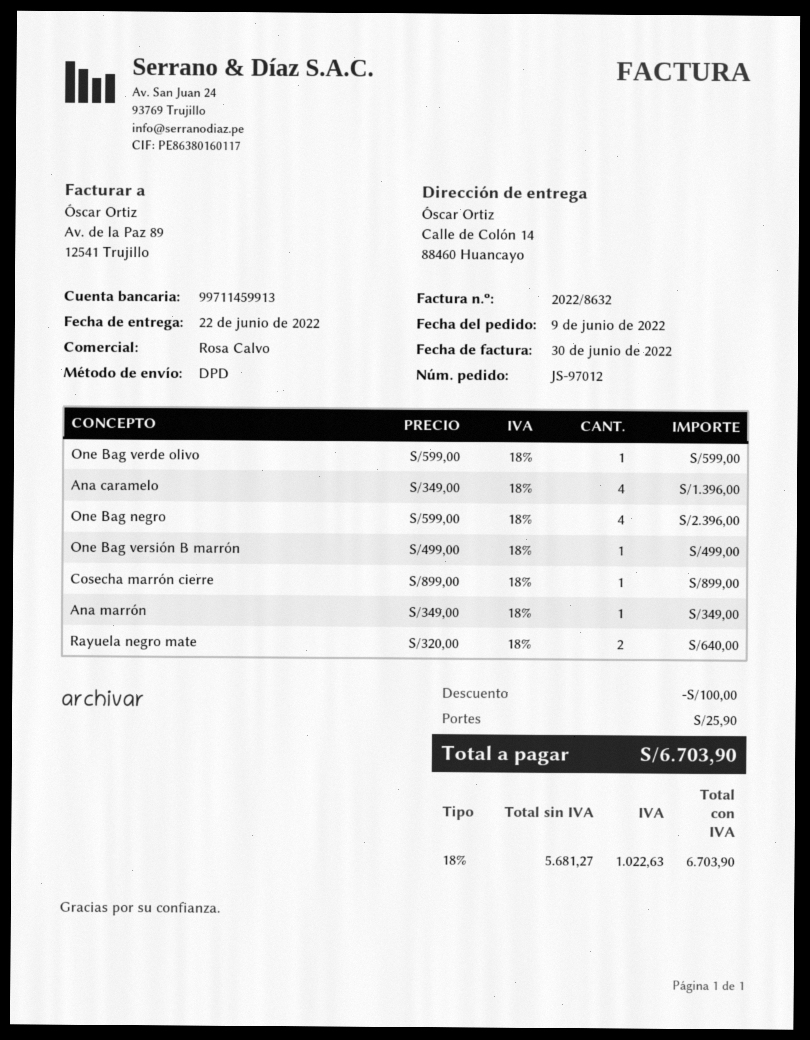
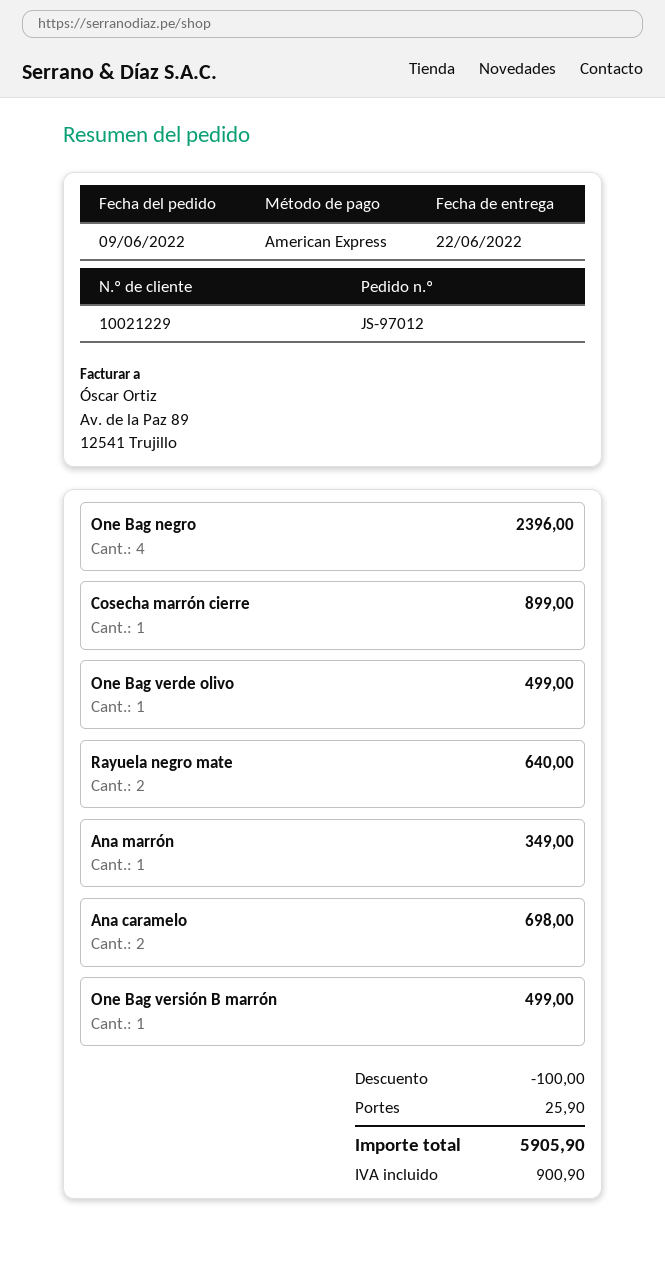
One Bag verde olivo: 1 for 599.00 -> 1 for 499.00
Ana caramelo: 4 for 1396.00 -> 2 for 698.00
tax: 1022.63 -> 900.90
total: 6703.90 -> 5905.90

